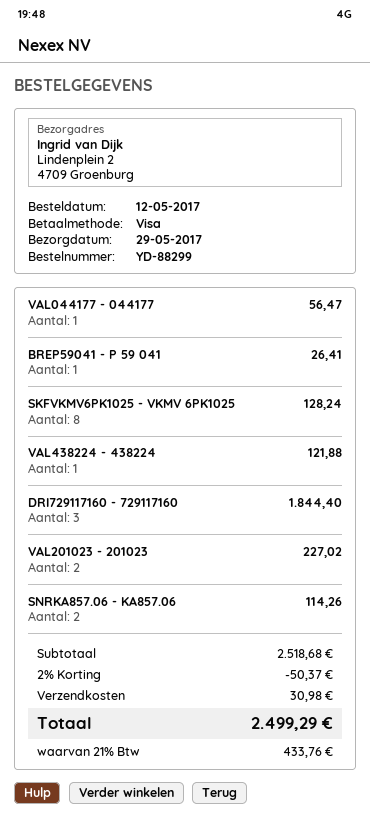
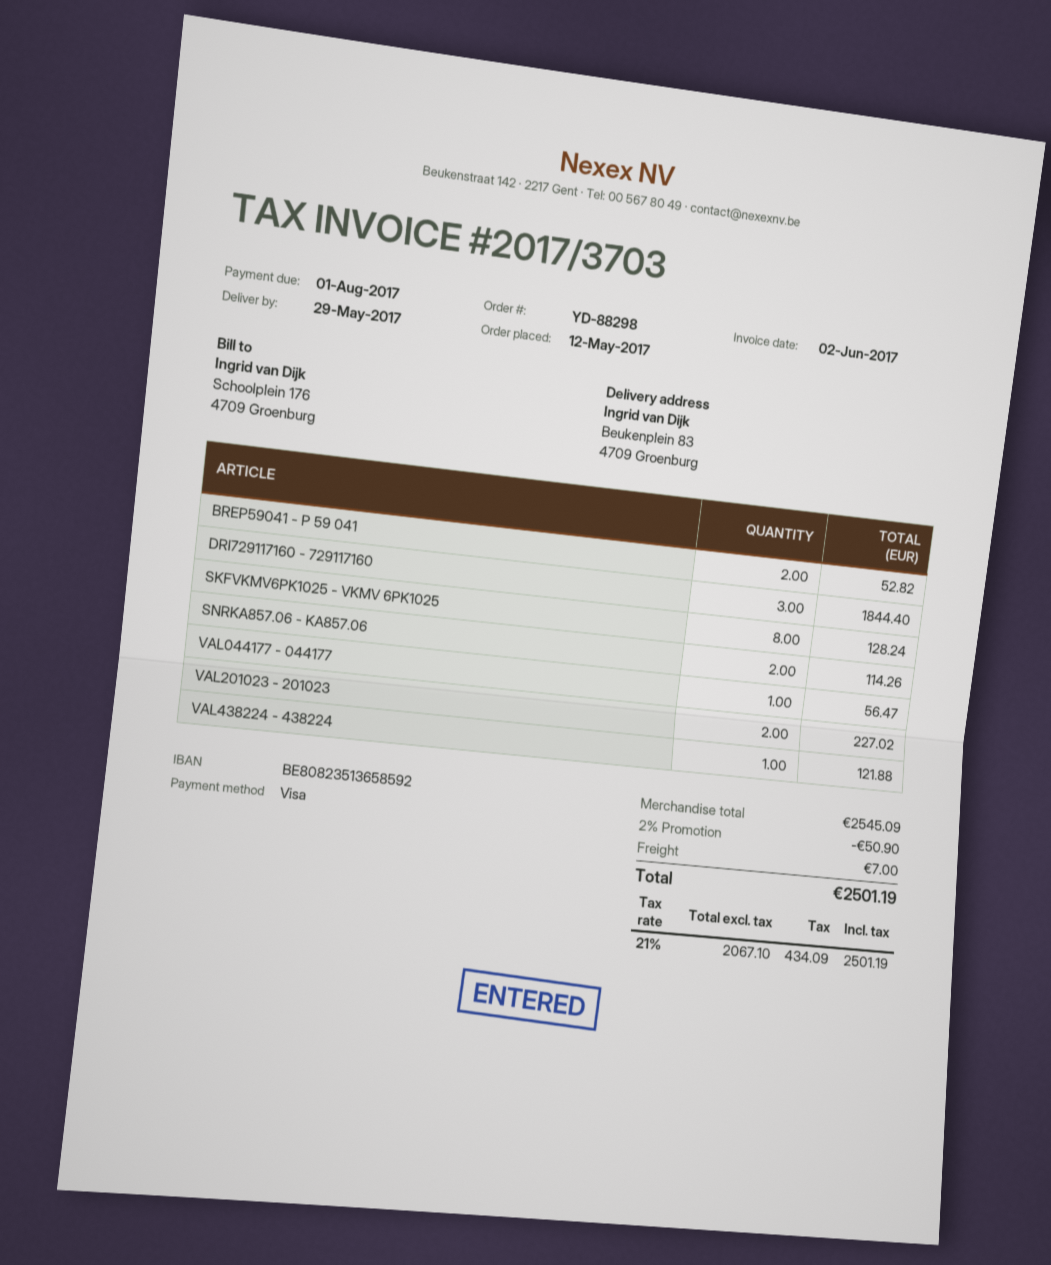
order number: YD-88299 -> YD-88298
ship to: Lindenplein 2, 4709 Groenburg -> Beukenplein 83, 4709 Groenburg
BREP59041 - P 59 041: 1 for 26.41 -> 2 for 52.82
subtotal: 2518.68 -> 2545.09
discount: 2% = 50.37 -> 2% = 50.90
shipping: 30.98 -> 7.00
tax: 21% = 433.76 -> 21% = 434.09
total: 2499.29 -> 2501.19

